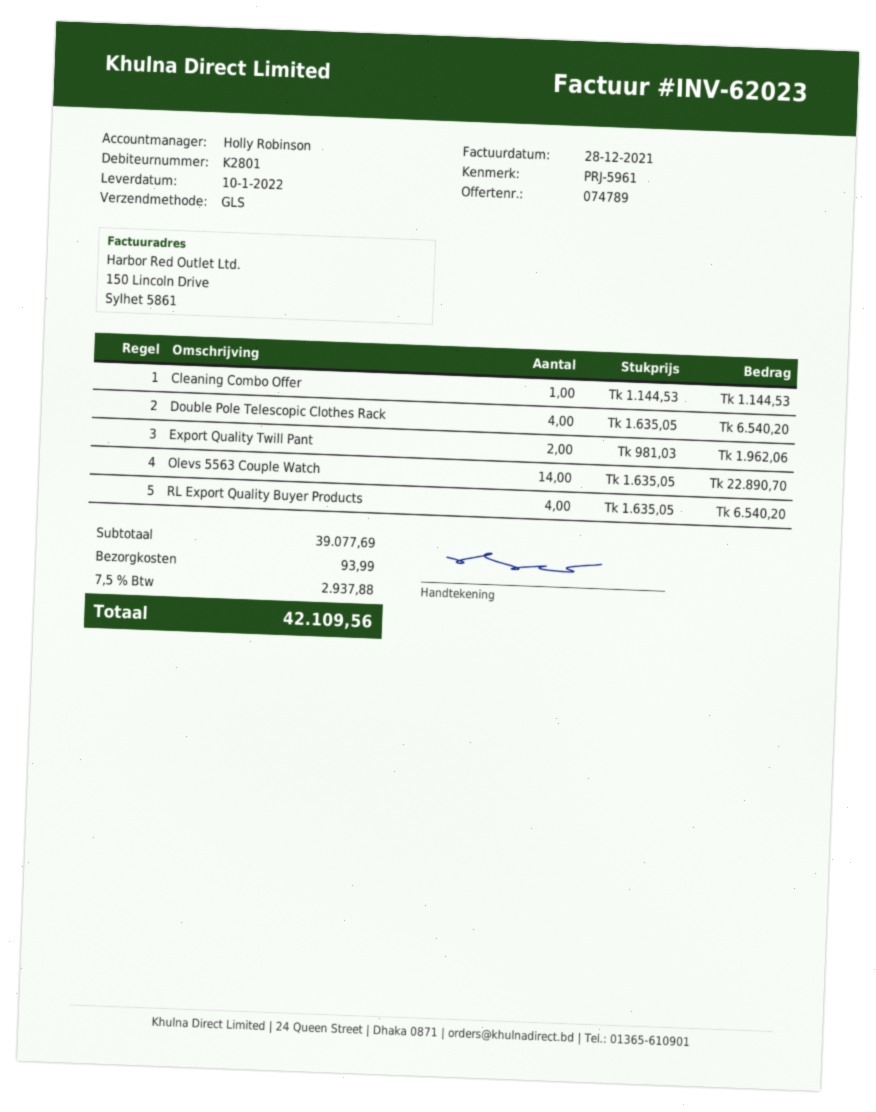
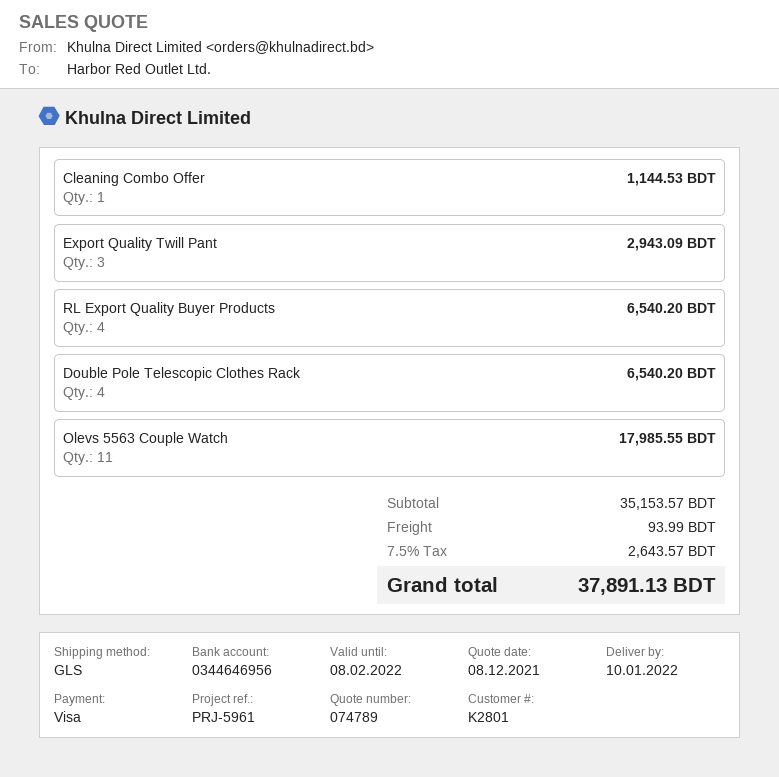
Export Quality Twill Pant: 2 for 1962.06 -> 3 for 2943.09
Olevs 5563 Couple Watch: 14 for 22890.70 -> 11 for 17985.55
subtotal: 39077.69 -> 35153.57
tax: 7.5% = 2937.88 -> 7.5% = 2643.57
total: 42109.56 -> 37891.13

